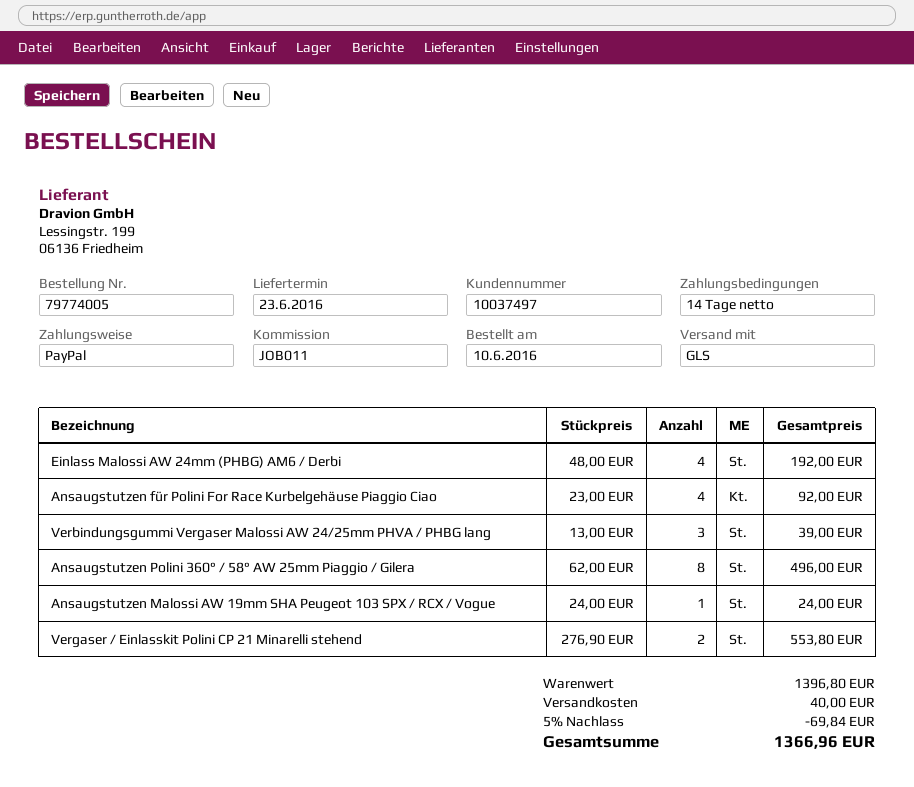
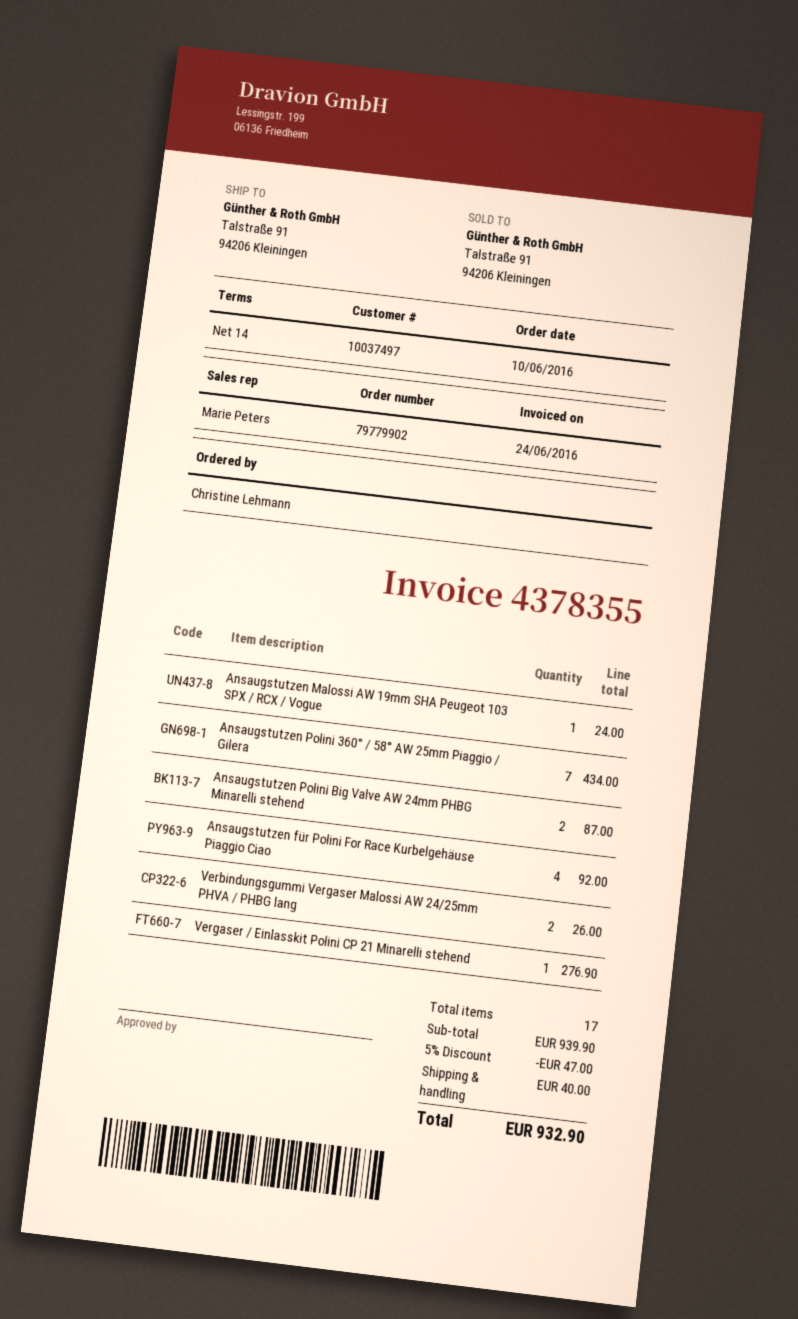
order number: 79774005 -> 79779902
Einlass Malossi AW 24mm (PHBG) AM6 / Derbi: 4 for 192.00 -> none
Verbindungsgummi Vergaser Malossi AW 24/25mm PHVA / PHBG lang: 3 for 39.00 -> 2 for 26.00
Ansaugstutzen Polini 360° / 58° AW 25mm Piaggio / Gilera: 8 for 496.00 -> 7 for 434.00
Vergaser / Einlasskit Polini CP 21 Minarelli stehend: 2 for 553.80 -> 1 for 276.90
Ansaugstutzen Polini Big Valve AW 24mm PHBG Minarelli stehend: none -> 2 for 87.00
subtotal: 1396.80 -> 939.90
discount: 5% = 69.84 -> 5% = 47.00
total: 1366.96 -> 932.90

